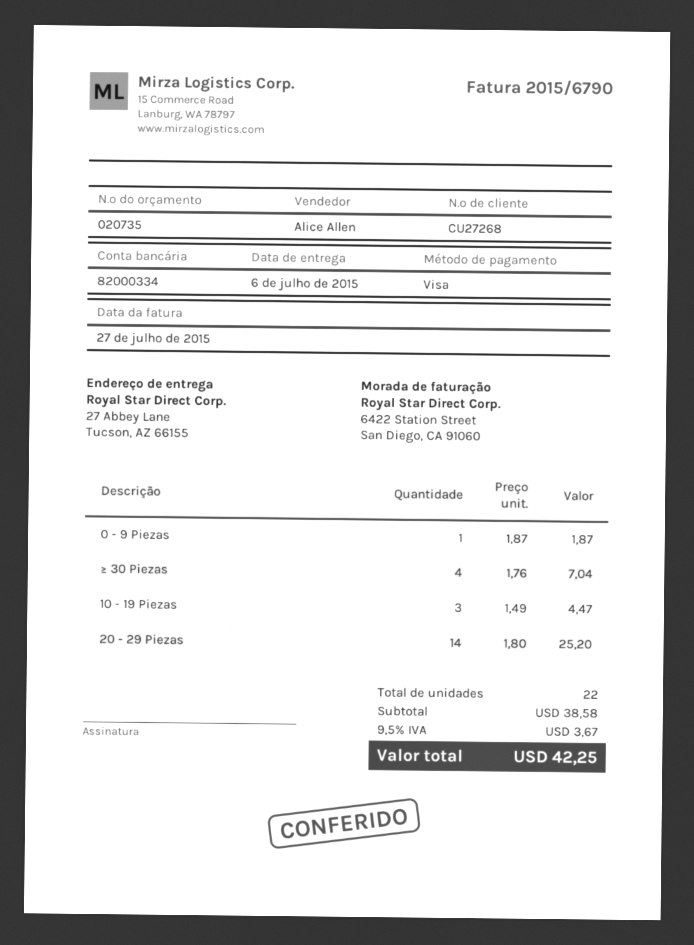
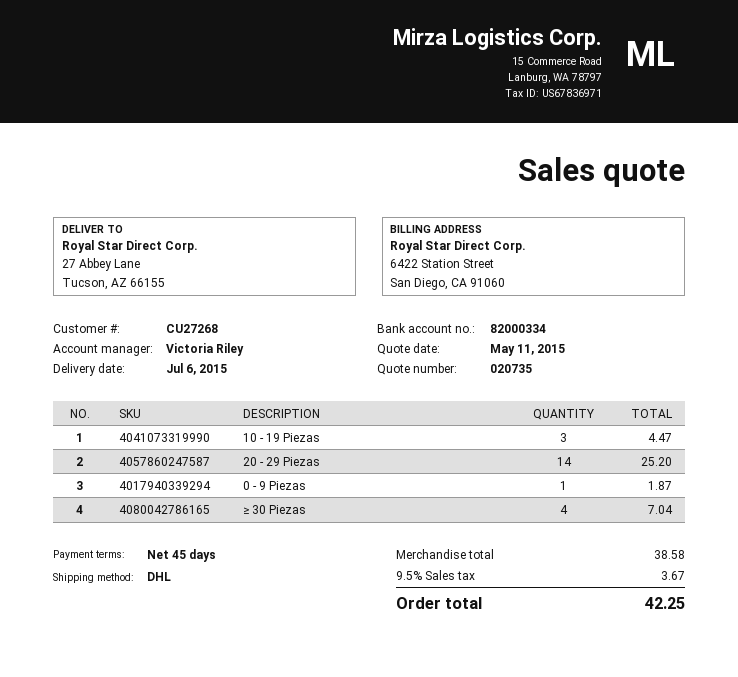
sales rep: Alice Allen -> Victoria Riley

